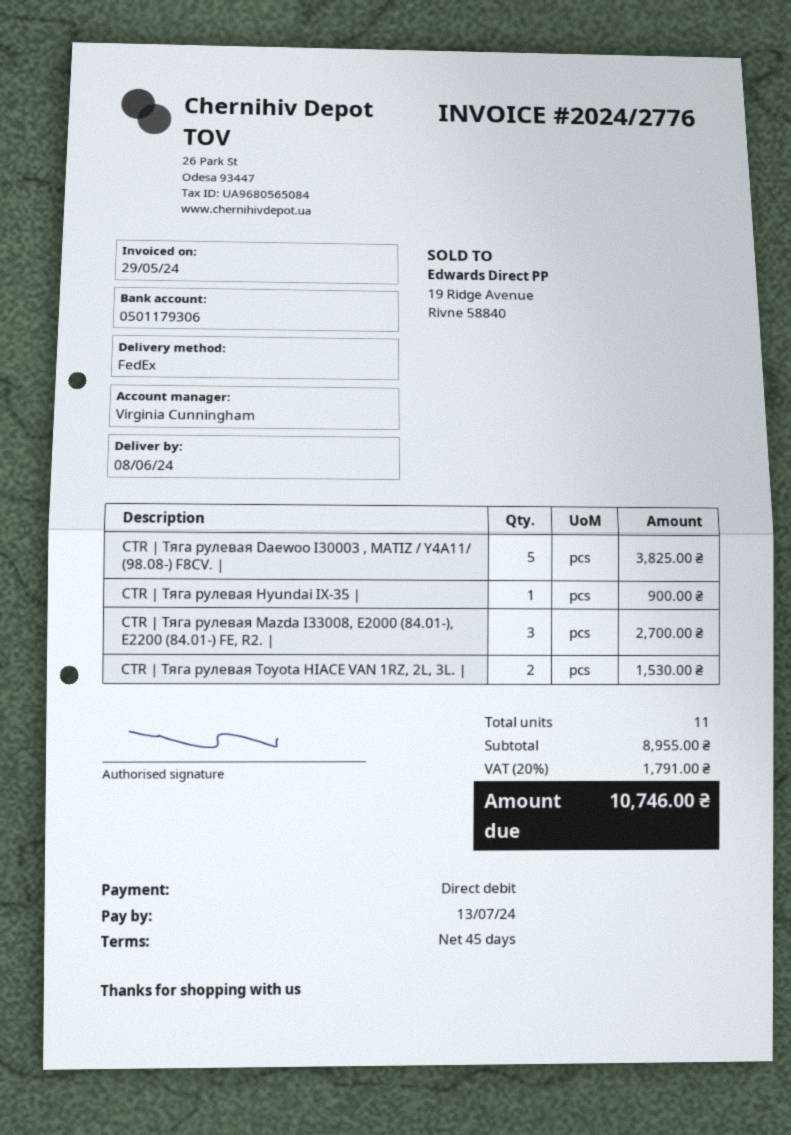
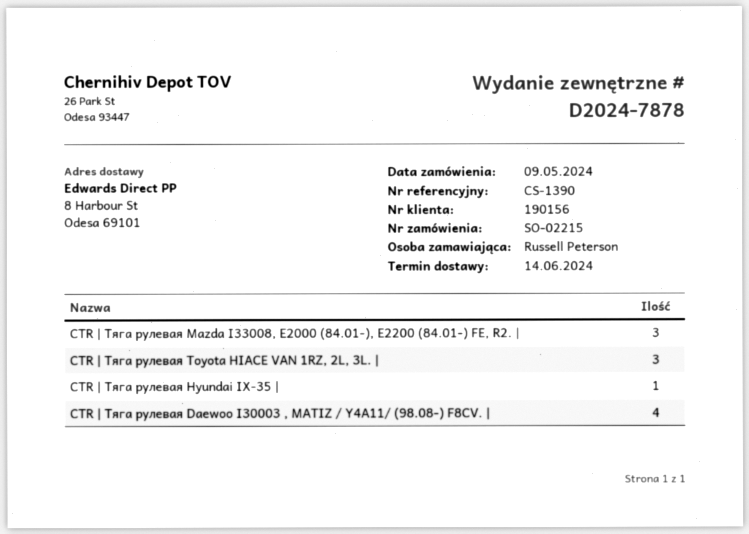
delivery date: 2024-06-08 -> 2024-06-14
CTR | Тяга рулевая Daewoo I30003 , MATIZ / Y4A11/ (98.08-) F8CV. |: 5 -> 4
CTR | Тяга рулевая Toyota HIACE VAN 1RZ, 2L, 3L. |: 2 -> 3

